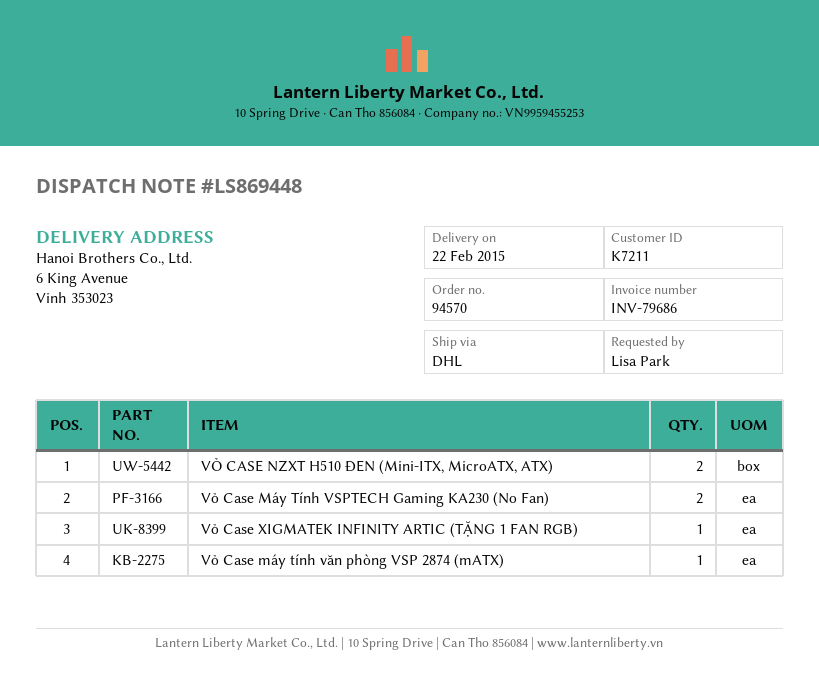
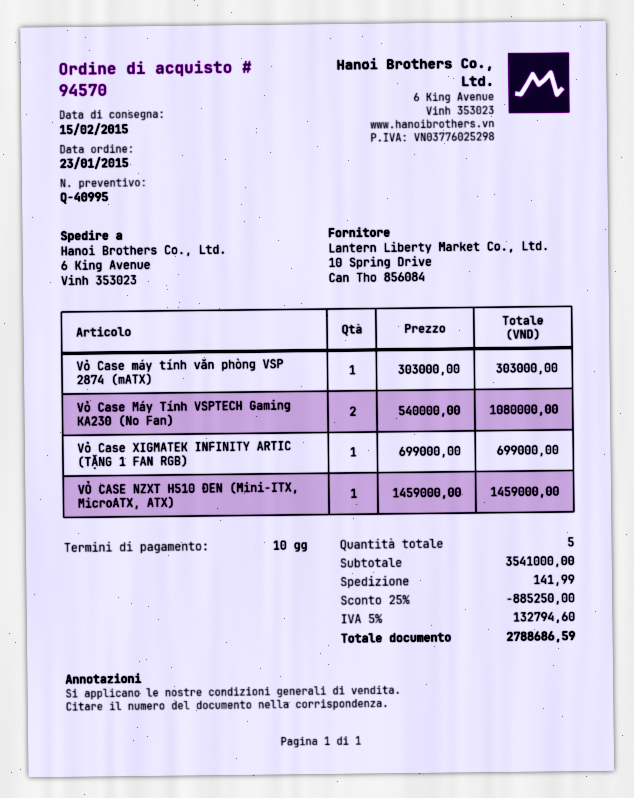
delivery date: 2015-02-22 -> 2015-02-15
VỎ CASE NZXT H510 ĐEN (Mini-ITX, MicroATX, ATX): 2 -> 1

